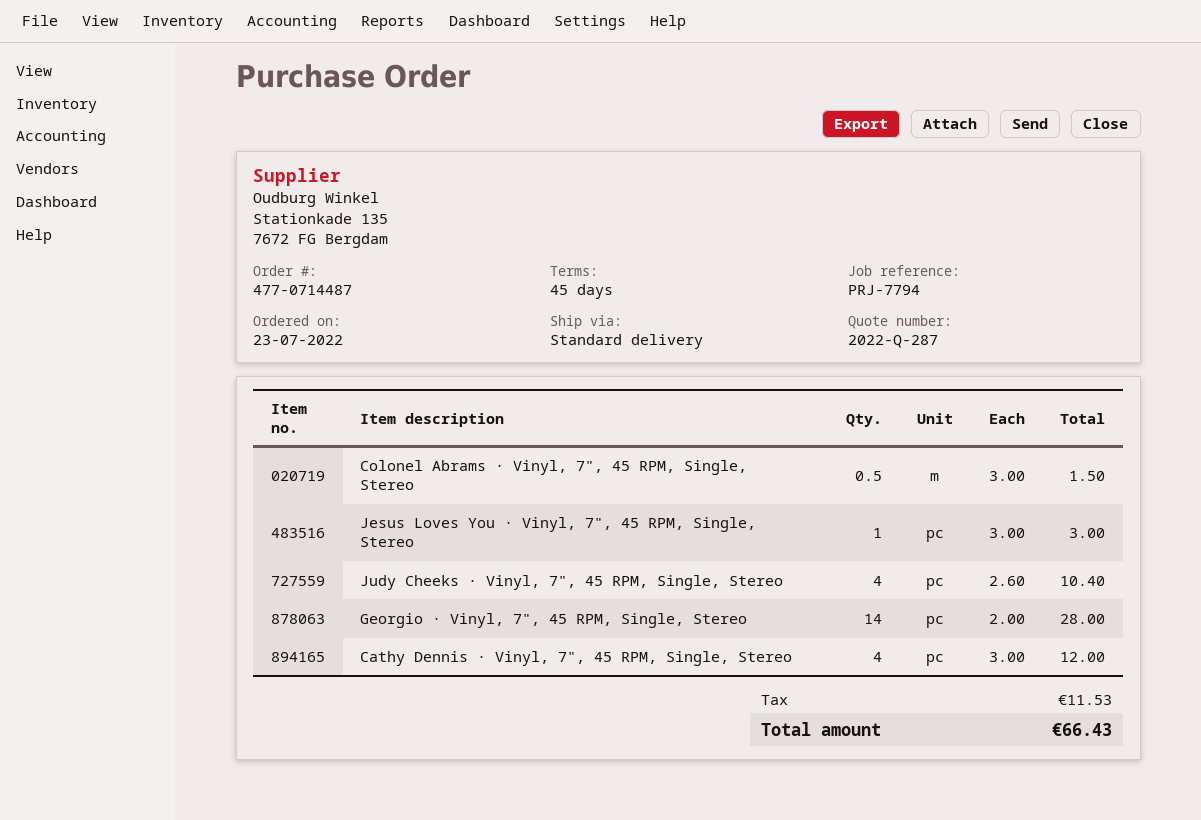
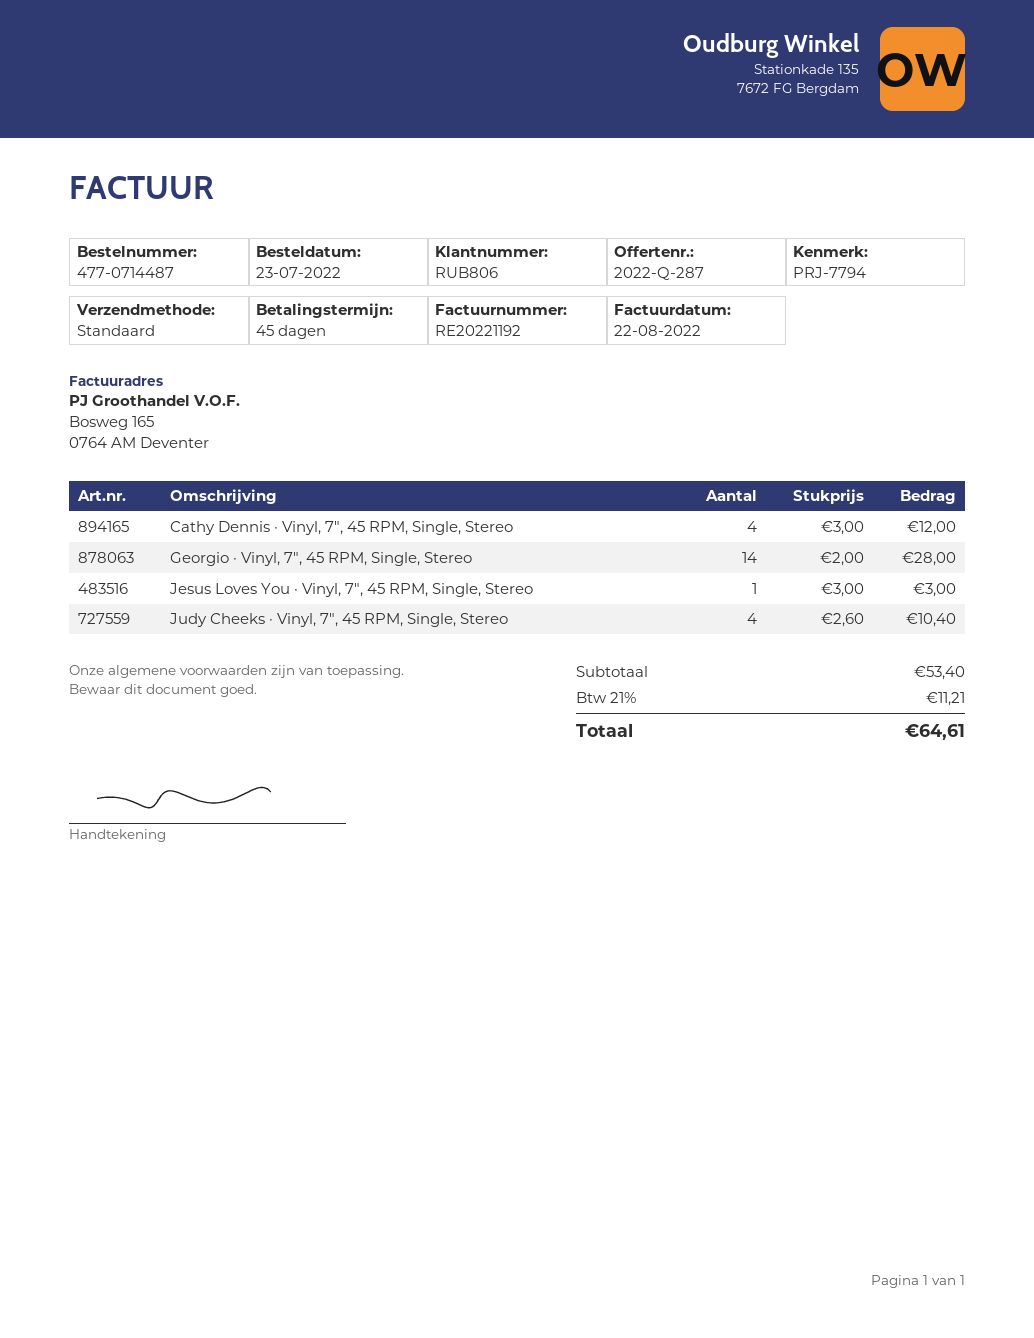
Colonel Abrams · Vinyl, 7", 45 RPM, Single, Stereo: 0.5 x 3.00 = 1.50 -> none
tax: 11.53 -> 11.21
total: 66.43 -> 64.61

